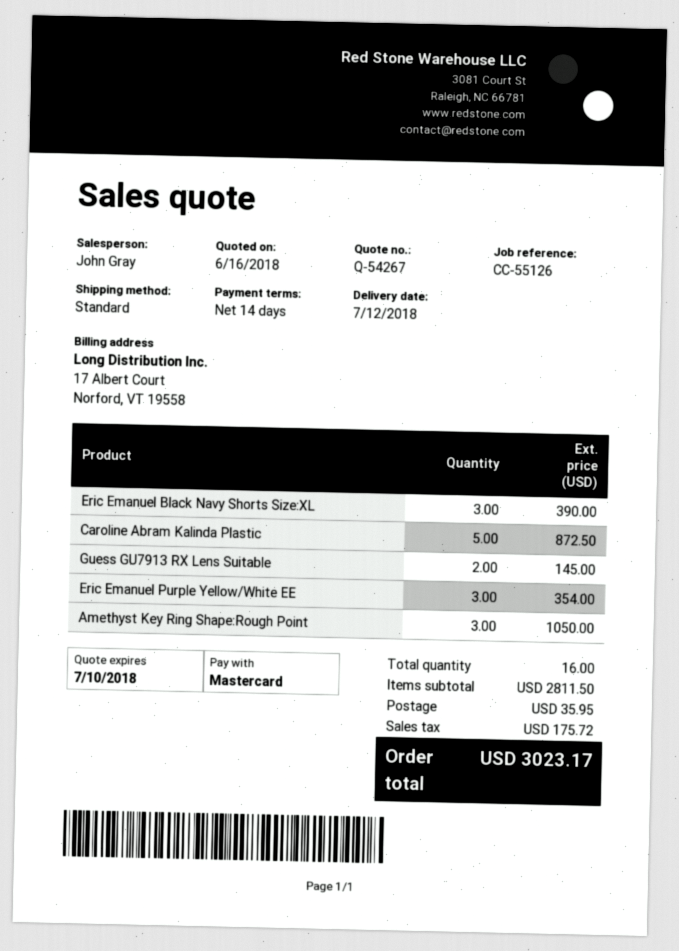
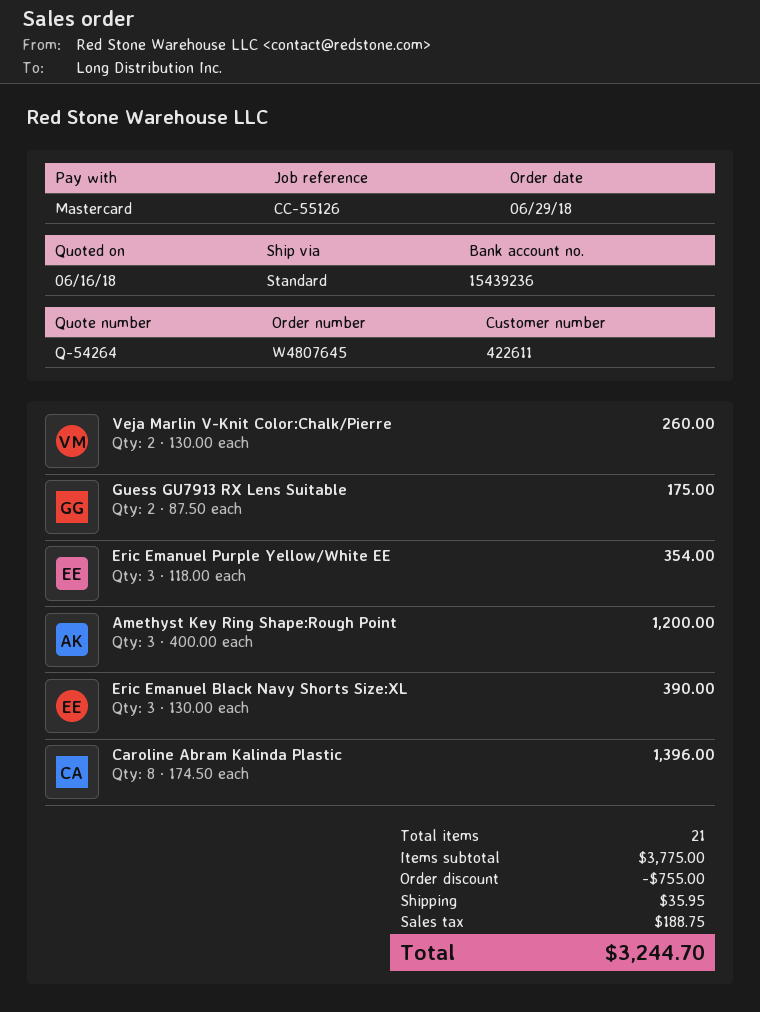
quote number: Q-54267 -> Q-54264
Caroline Abram Kalinda Plastic: 5 for 872.50 -> 8 for 1396.00
Guess GU7913 RX Lens Suitable: 2 for 145.00 -> 2 for 175.00
Amethyst Key Ring Shape:Rough Point: 3 for 1050.00 -> 3 for 1200.00
Veja Marlin V-Knit Color:Chalk/Pierre: none -> 2 for 260.00
total quantity: 16 -> 21
subtotal: 2811.50 -> 3775.00
discount: none -> 755.00
tax: 175.72 -> 188.75
total: 3023.17 -> 3244.70

